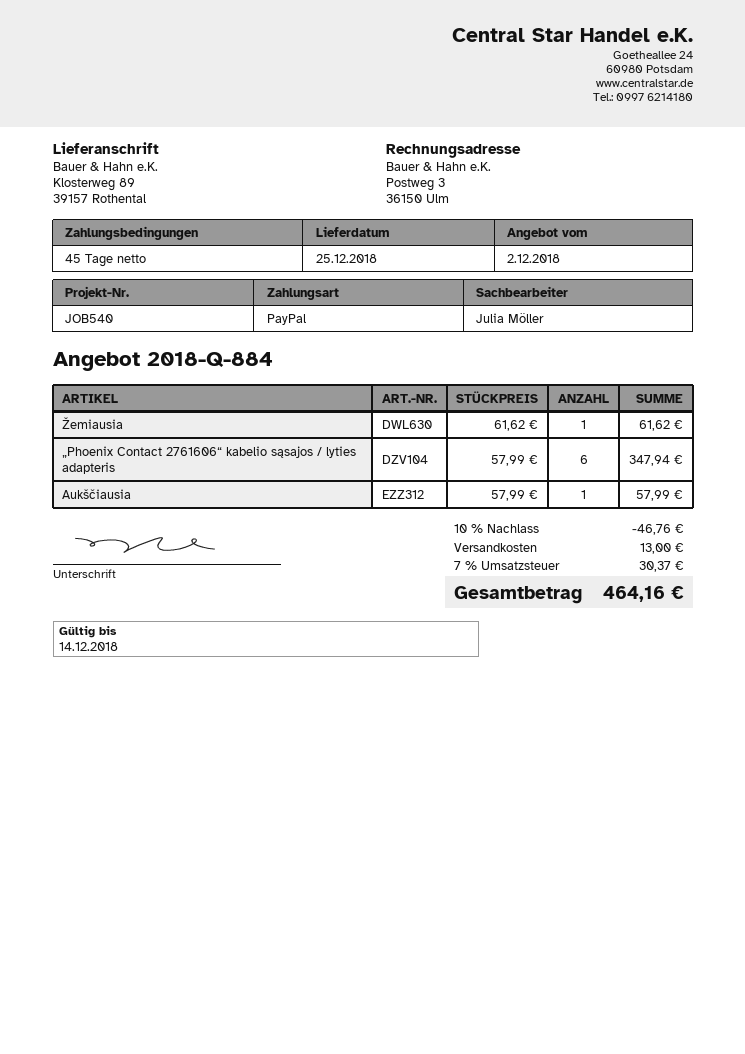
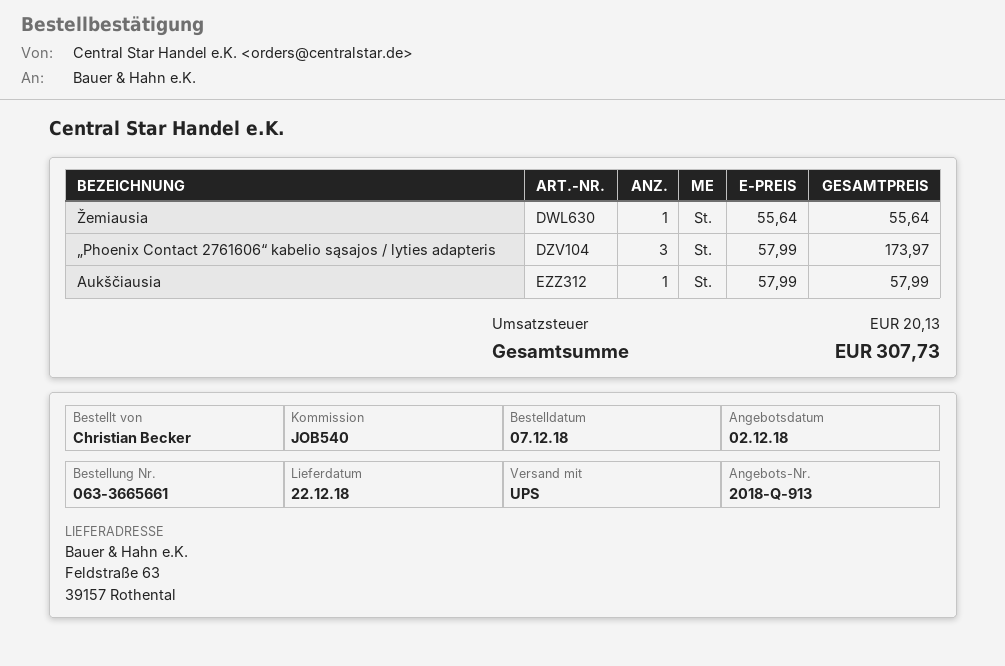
quote number: 2018-Q-884 -> 2018-Q-913
delivery date: 2018-12-25 -> 2018-12-22
ship to: Klosterweg 89, 39157 Rothental -> Feldstraße 63, 39157 Rothental
Žemiausia: 1 x 61.62 = 61.62 -> 1 x 55.64 = 55.64
„Phoenix Contact 2761606“ kabelio sąsajos / lyties adapteris: 6 x 57.99 = 347.94 -> 3 x 57.99 = 173.97
discount: 10% = 46.76 -> none
shipping: 13.00 -> none
tax: 30.37 -> 20.13
total: 464.16 -> 307.73

